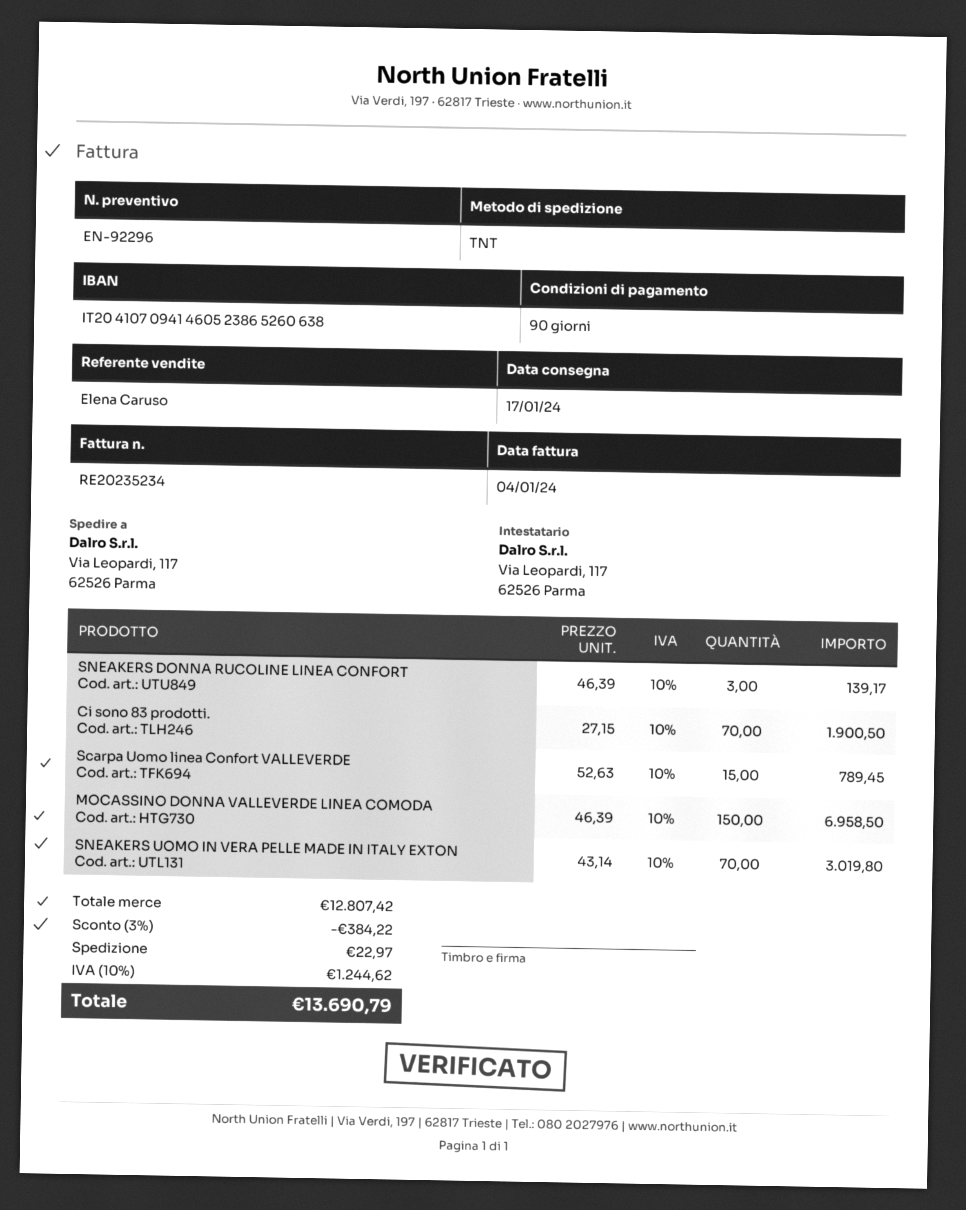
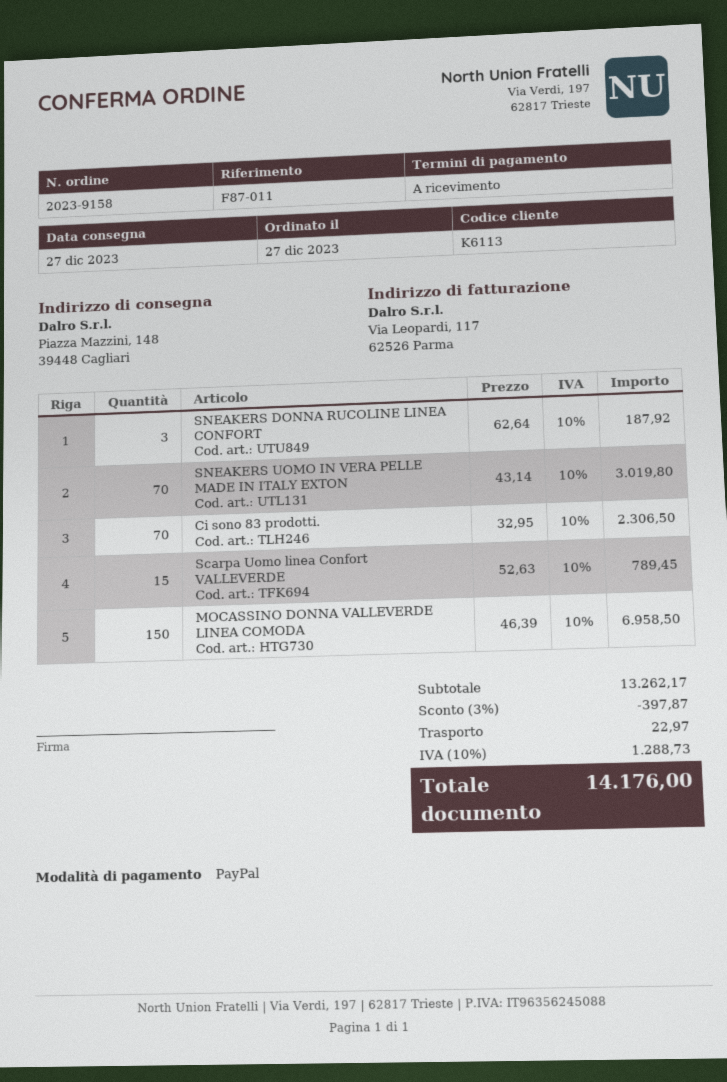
delivery date: 2024-01-17 -> 2023-12-27
payment terms: 90 days -> on receipt
ship to: Via Leopardi, 117, 62526 Parma -> Piazza Mazzini, 148, 39448 Cagliari
SNEAKERS DONNA RUCOLINE LINEA CONFORT: 3 x 46.39 = 139.17 -> 3 x 62.64 = 187.92
Ci sono 83 prodotti.: 70 x 27.15 = 1900.50 -> 70 x 32.95 = 2306.50
subtotal: 12807.42 -> 13262.17
discount: 3% = 384.22 -> 3% = 397.87
tax: 10% = 1244.62 -> 10% = 1288.73
total: 13690.79 -> 14176.00

